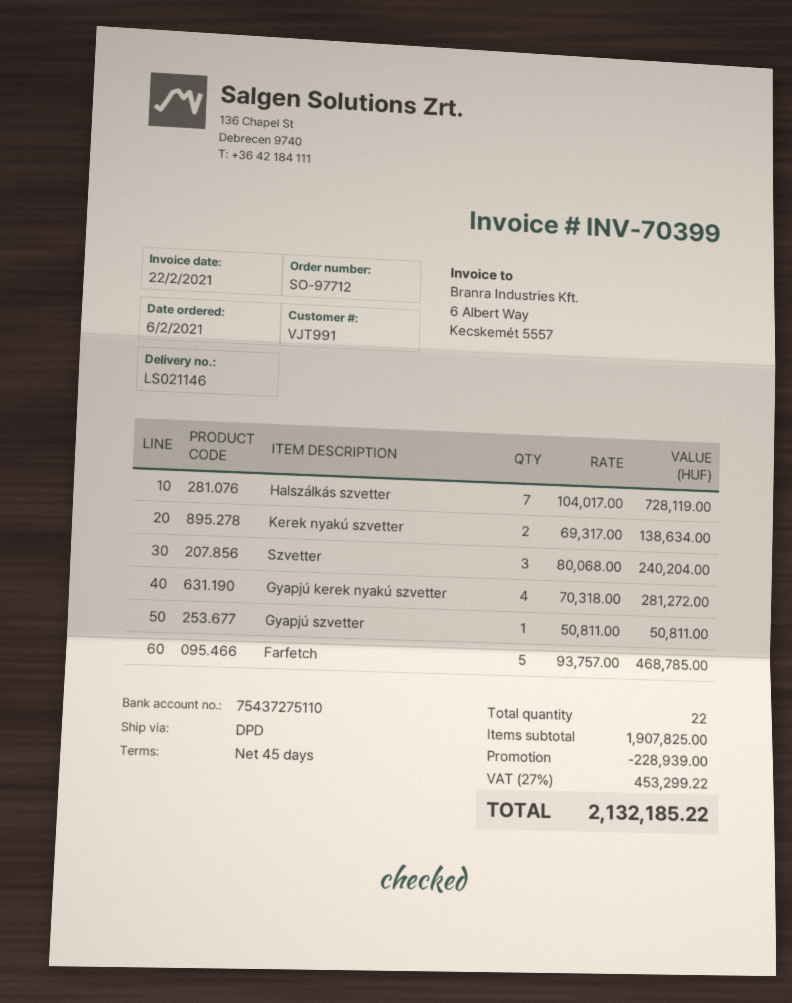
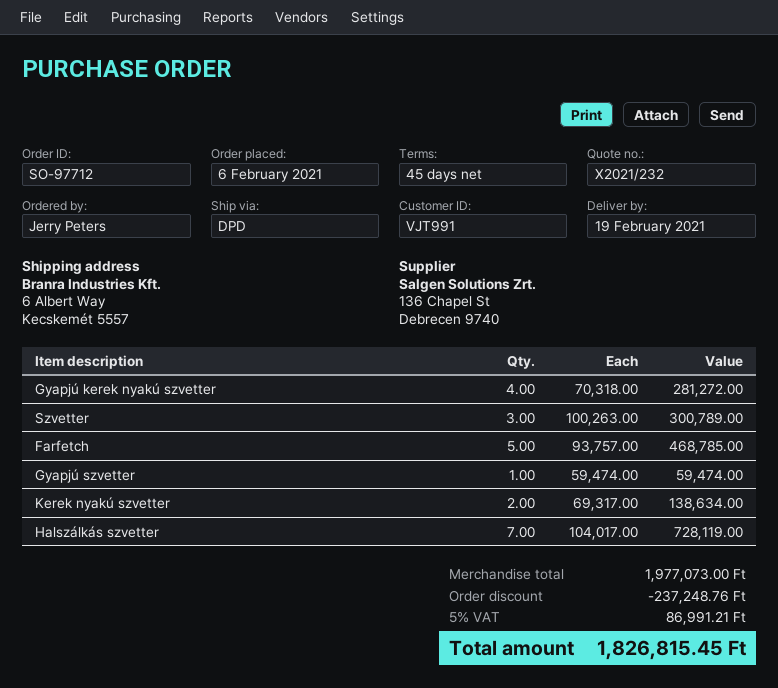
Szvetter: 3 x 80068.00 = 240204.00 -> 3 x 100263.00 = 300789.00
Gyapjú szvetter: 1 x 50811.00 = 50811.00 -> 1 x 59474.00 = 59474.00
subtotal: 1907825.00 -> 1977073.00
discount: 228939.00 -> 237248.76
tax: 27% = 453299.22 -> 5% = 86991.21
total: 2132185.22 -> 1826815.45

